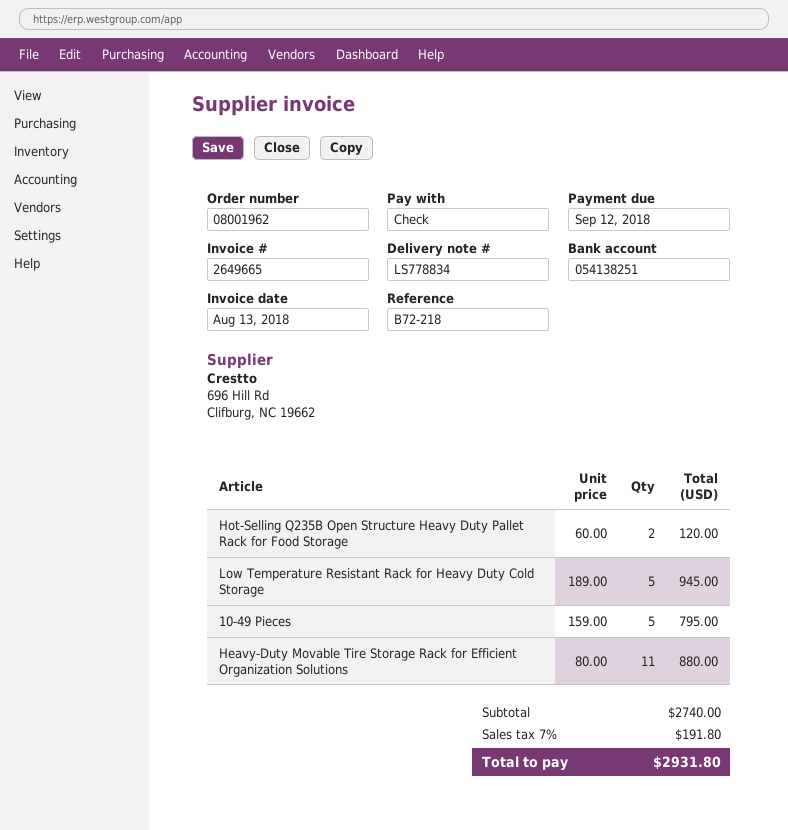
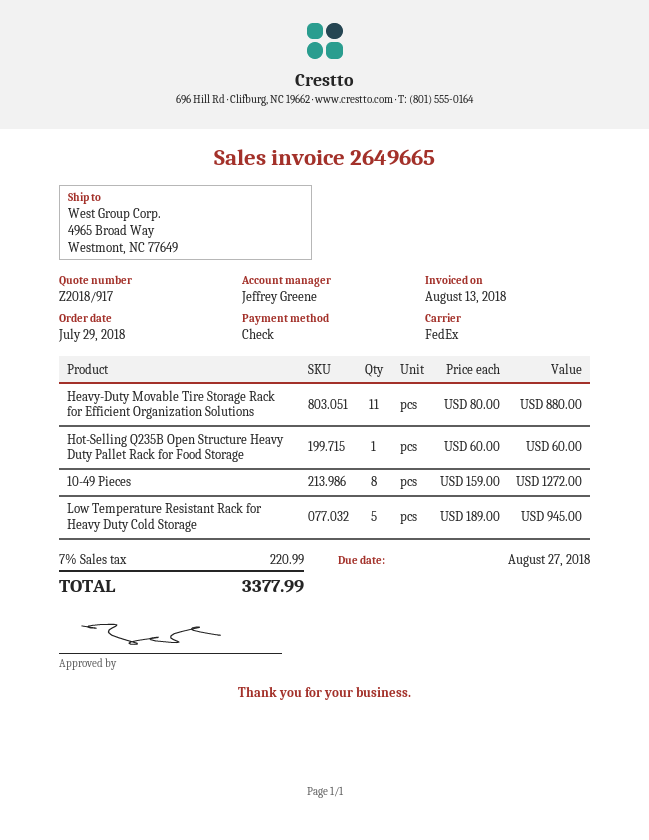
due date: 2018-09-12 -> 2018-08-27
Hot-Selling Q235B Open Structure Heavy Duty Pallet Rack for Food Storage: 2 x 60.00 = 120.00 -> 1 x 60.00 = 60.00
10-49 Pieces: 5 x 159.00 = 795.00 -> 8 x 159.00 = 1272.00
tax: 7% = 191.80 -> 7% = 220.99
total: 2931.80 -> 3377.99

